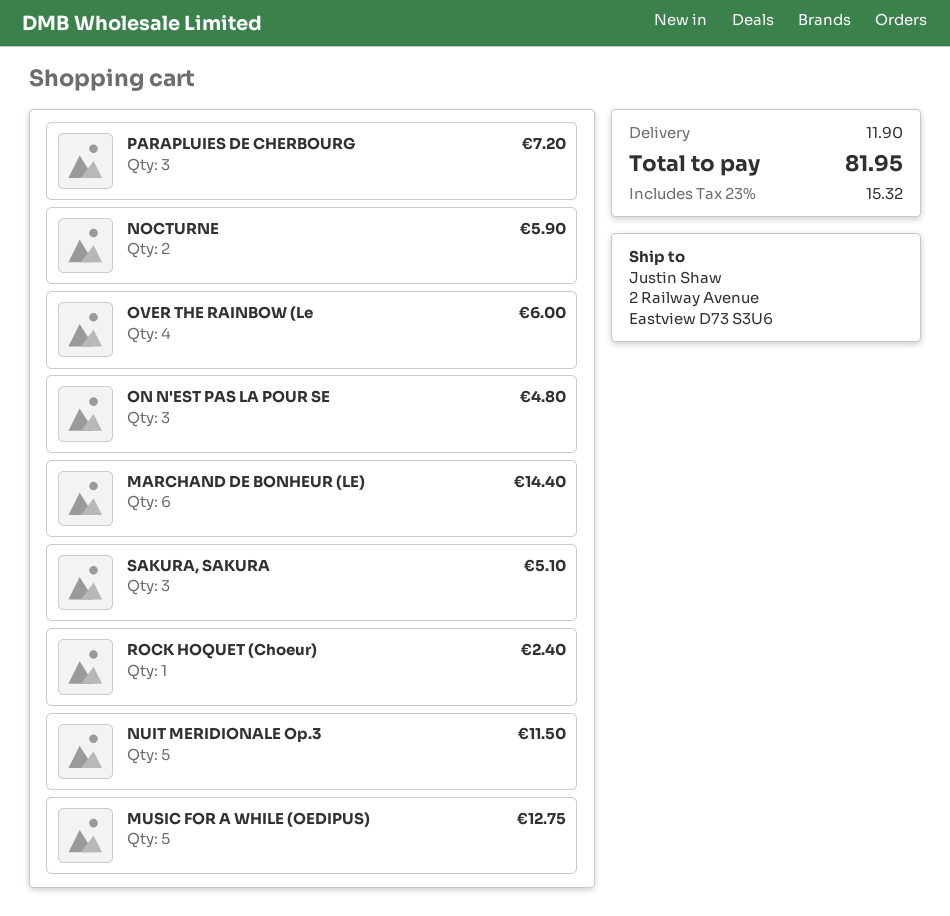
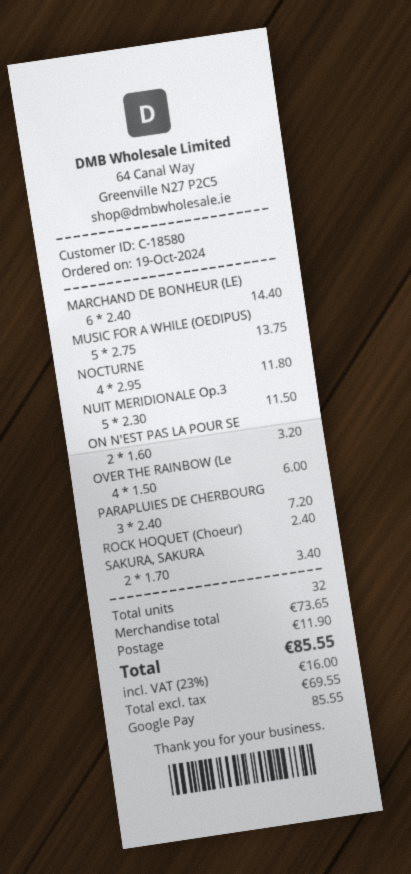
NOCTURNE: 2 for 5.90 -> 4 for 11.80
ON N'EST PAS LA POUR SE: 3 for 4.80 -> 2 for 3.20
SAKURA, SAKURA: 3 for 5.10 -> 2 for 3.40
MUSIC FOR A WHILE (OEDIPUS): 5 for 12.75 -> 5 for 13.75
tax: 23% = 15.32 -> 23% = 16.00
total: 81.95 -> 85.55

